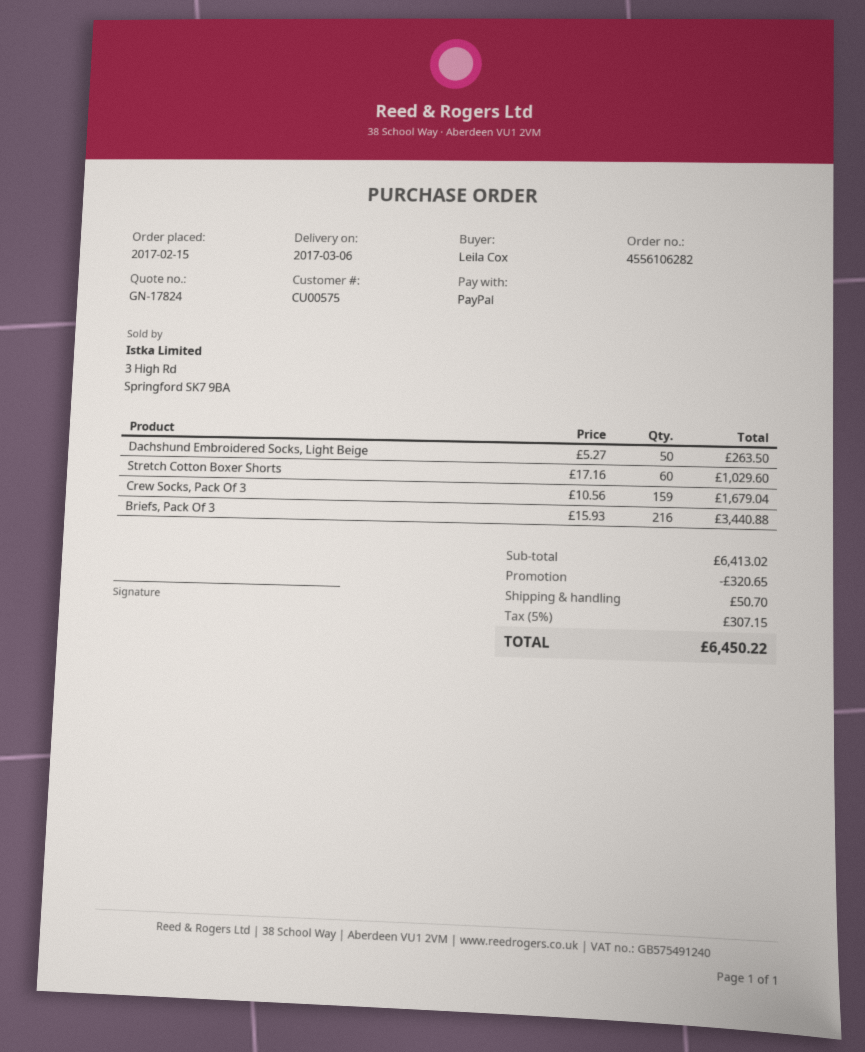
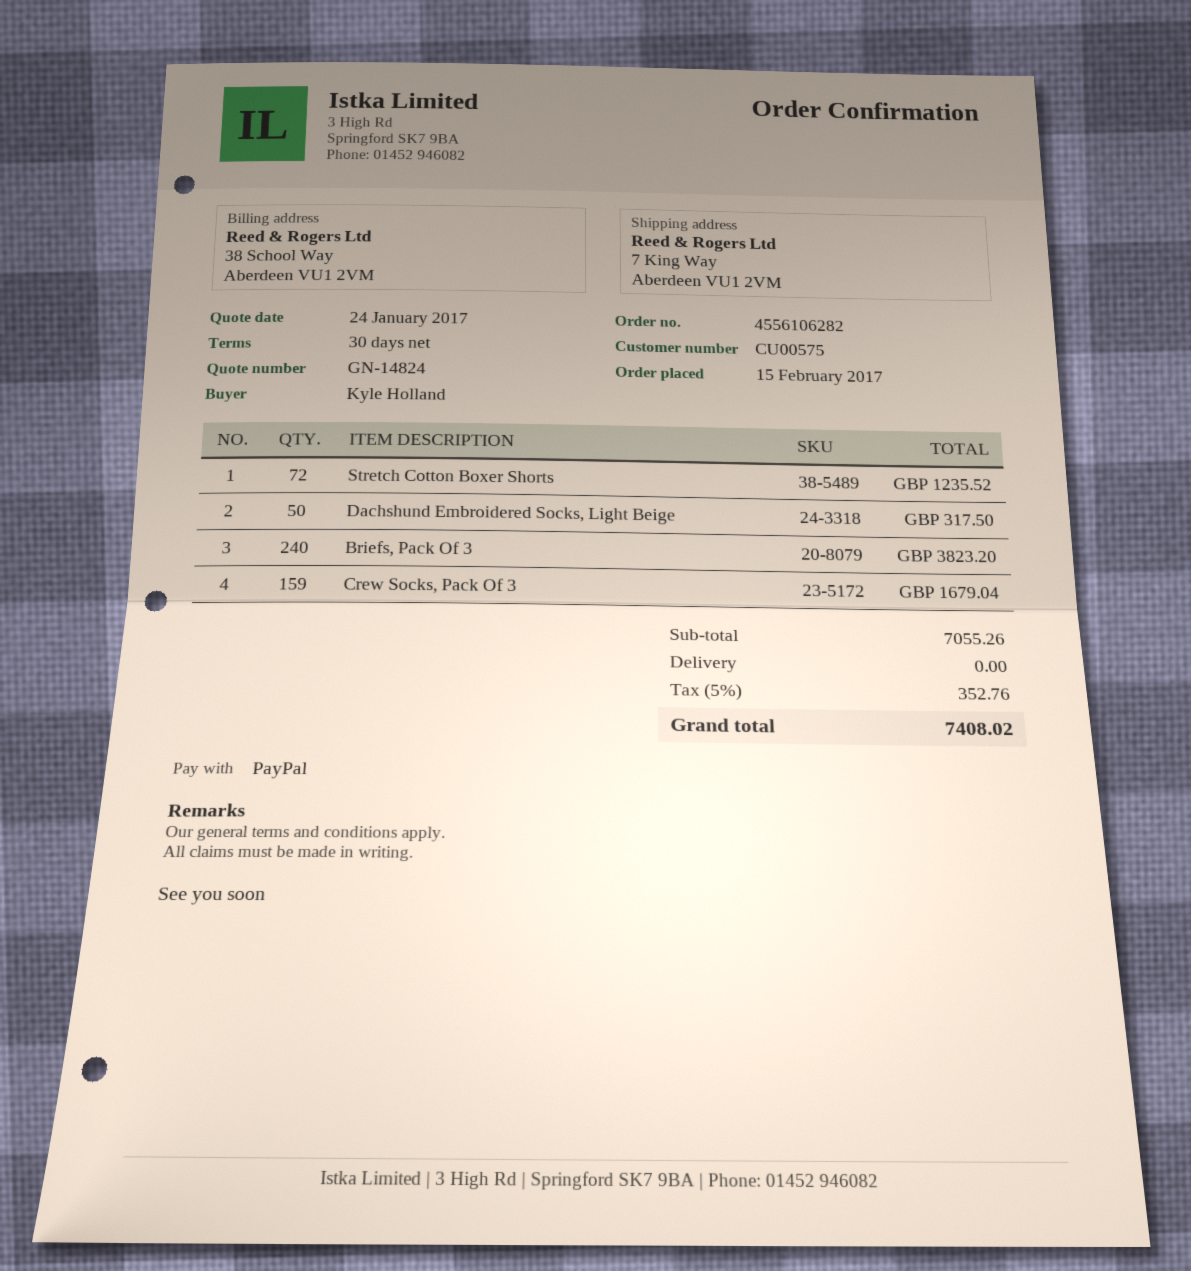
quote number: GN-17824 -> GN-14824
ordered by: Leila Cox -> Kyle Holland
Dachshund Embroidered Socks, Light Beige: 50 for 263.50 -> 50 for 317.50
Stretch Cotton Boxer Shorts: 60 for 1029.60 -> 72 for 1235.52
Briefs, Pack Of 3: 216 for 3440.88 -> 240 for 3823.20
subtotal: 6413.02 -> 7055.26
discount: 320.65 -> none
shipping: 50.70 -> 0.00
tax: 5% = 307.15 -> 5% = 352.76
total: 6450.22 -> 7408.02

